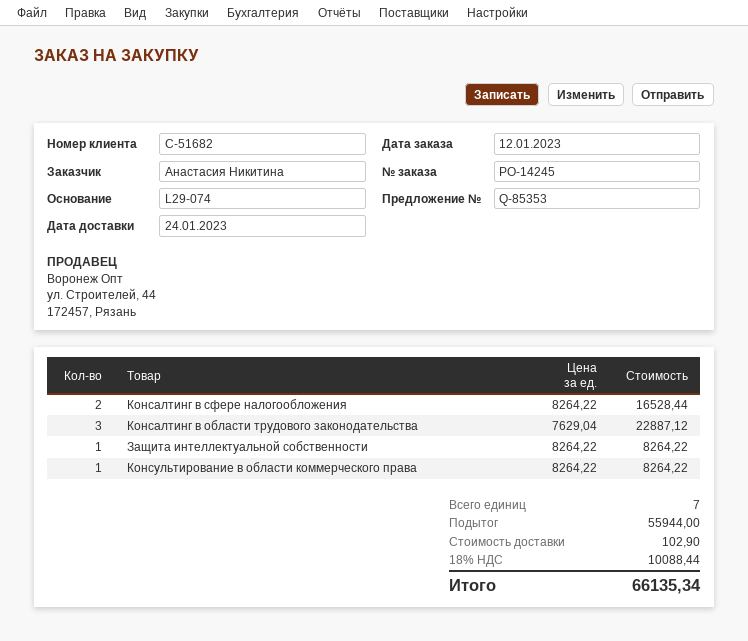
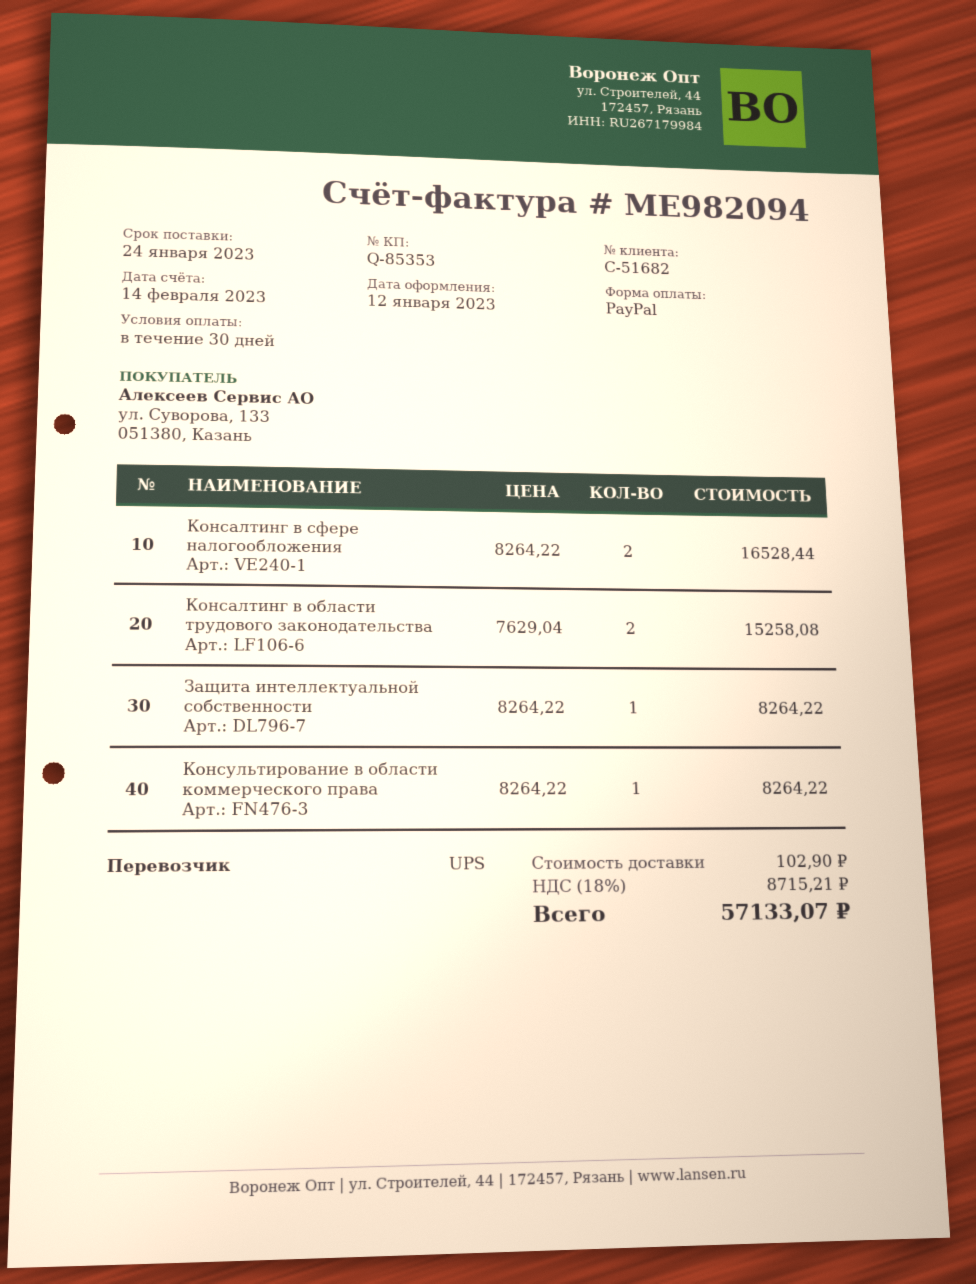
Консалтинг в области трудового законодательства: 3 x 7629.04 = 22887.12 -> 2 x 7629.04 = 15258.08
tax: 18% = 10088.44 -> 18% = 8715.21
total: 66135.34 -> 57133.07

